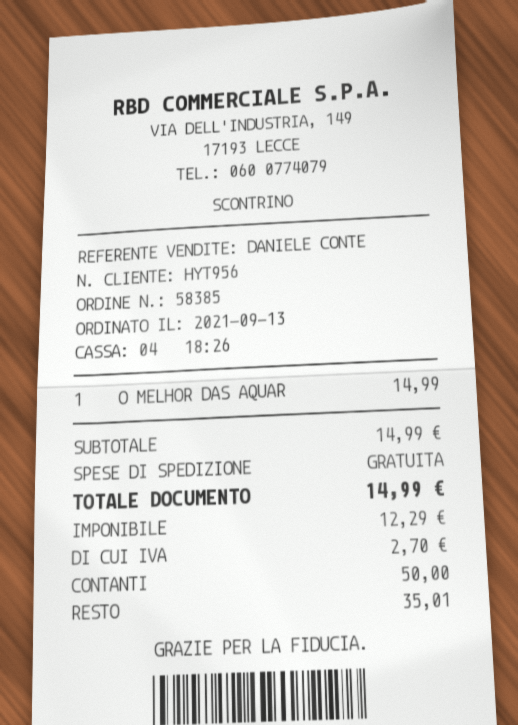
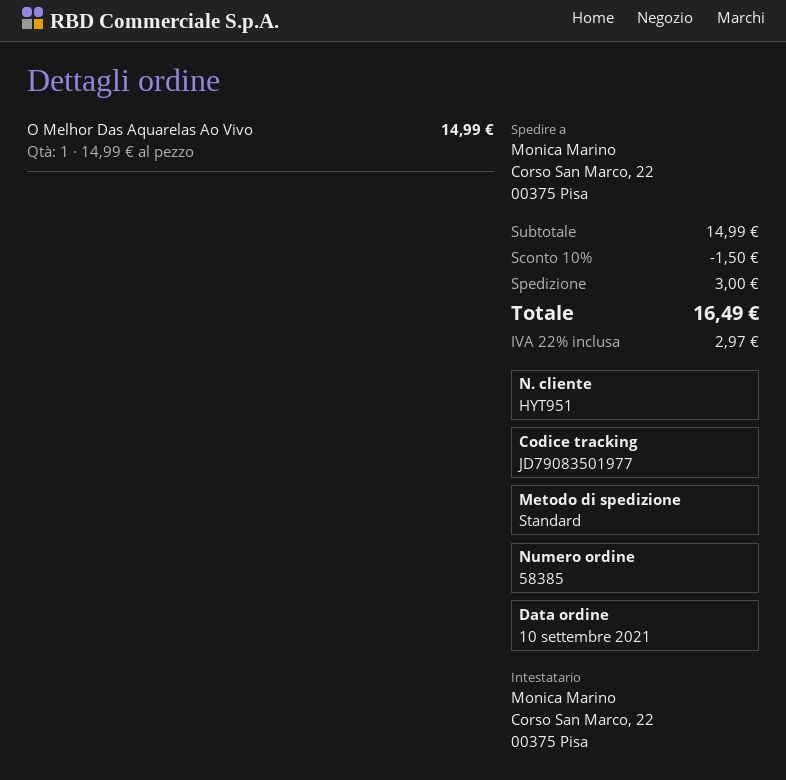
order date: 2021-09-13 -> 2021-09-10
customer number: HYT956 -> HYT951
discount: none -> 10% = 1.50
shipping: 0.00 -> 3.00
tax: 2.70 -> 2.97
total: 14.99 -> 16.49

